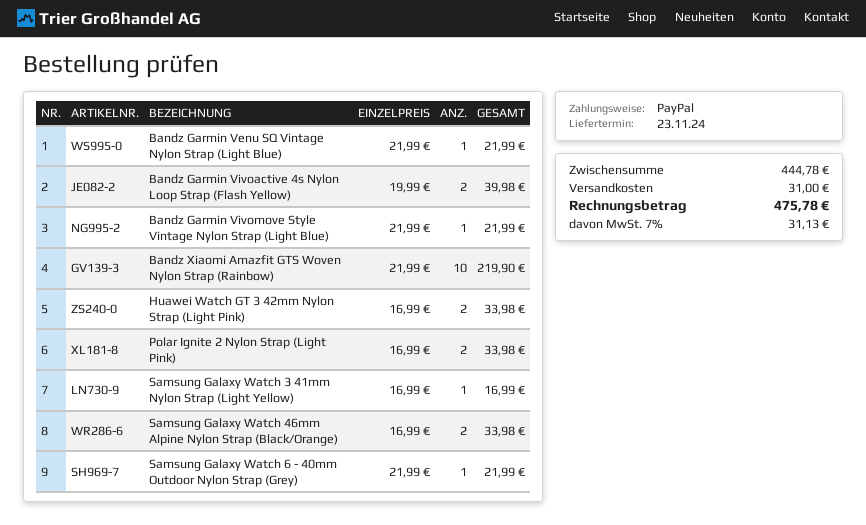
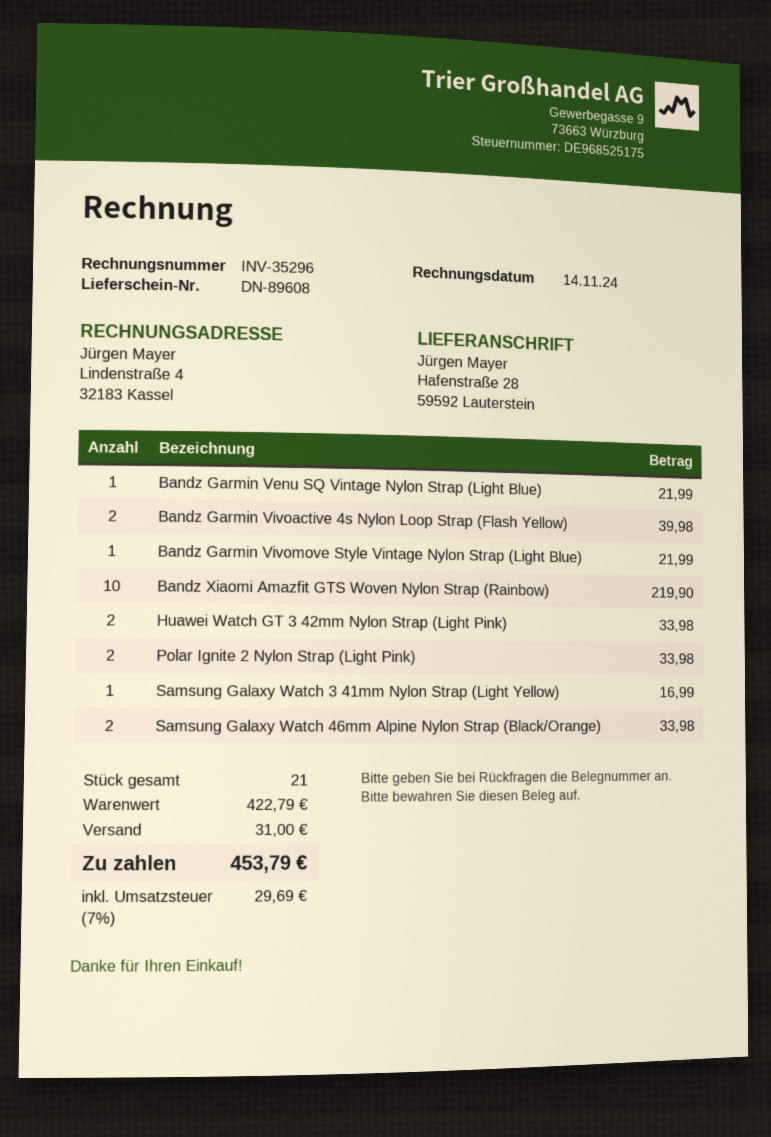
Samsung Galaxy Watch 6 - 40mm Outdoor Nylon Strap (Grey): 1 for 21.99 -> none
subtotal: 444.78 -> 422.79
tax: 7% = 31.13 -> 7% = 29.69
total: 475.78 -> 453.79

